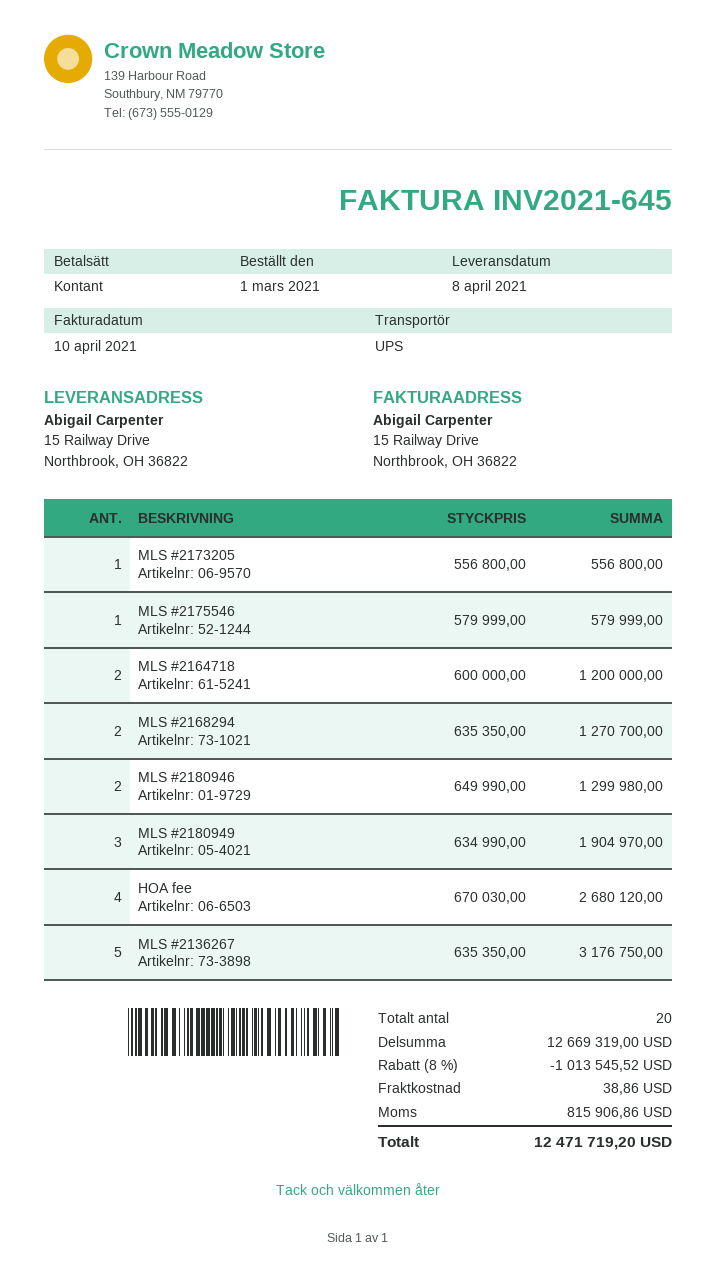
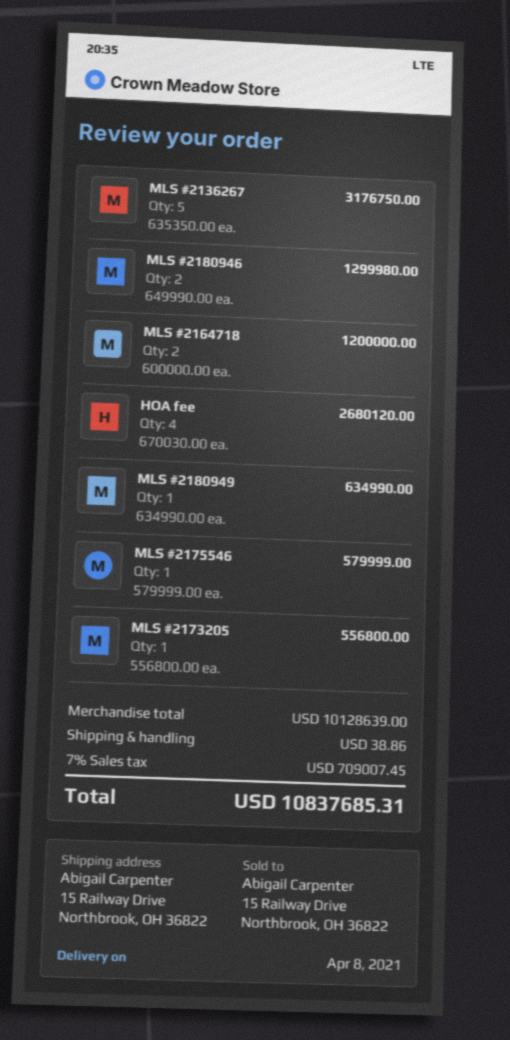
MLS #2168294: 2 x 635350.00 = 1270700.00 -> none
MLS #2180949: 3 x 634990.00 = 1904970.00 -> 1 x 634990.00 = 634990.00
subtotal: 12669319.00 -> 10128639.00
discount: 8% = 1013545.52 -> none
tax: 815906.86 -> 709007.45
total: 12471719.20 -> 10837685.31

